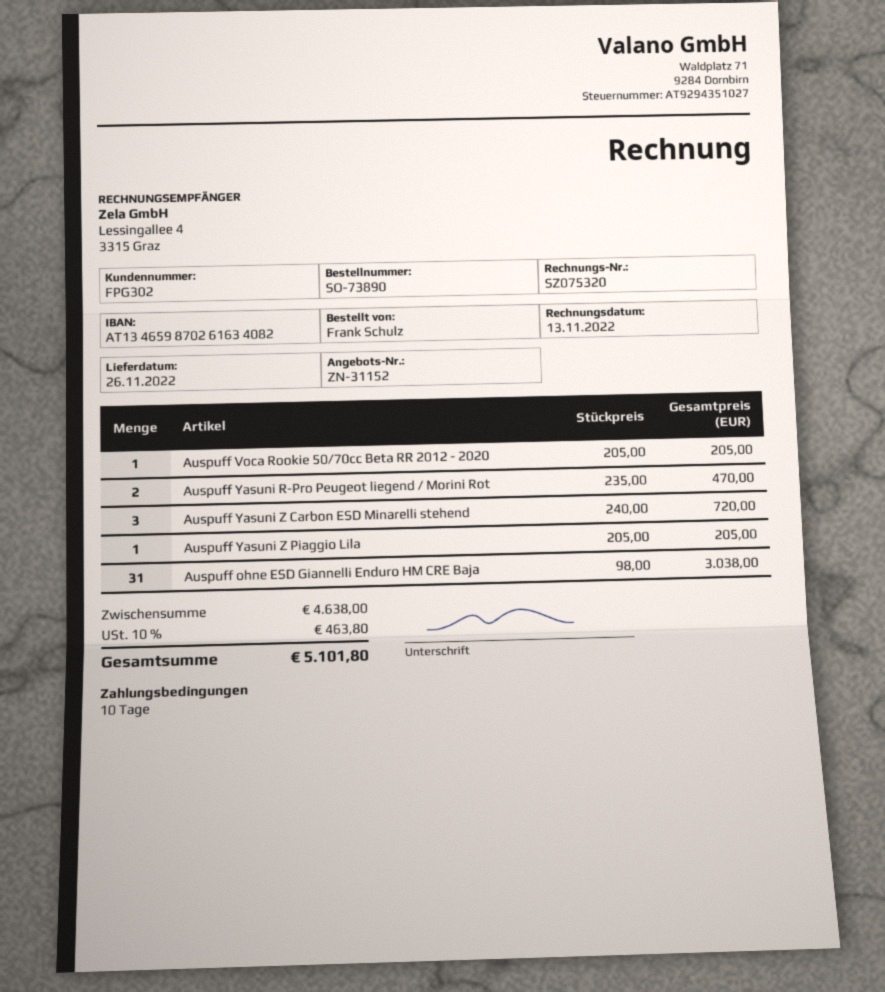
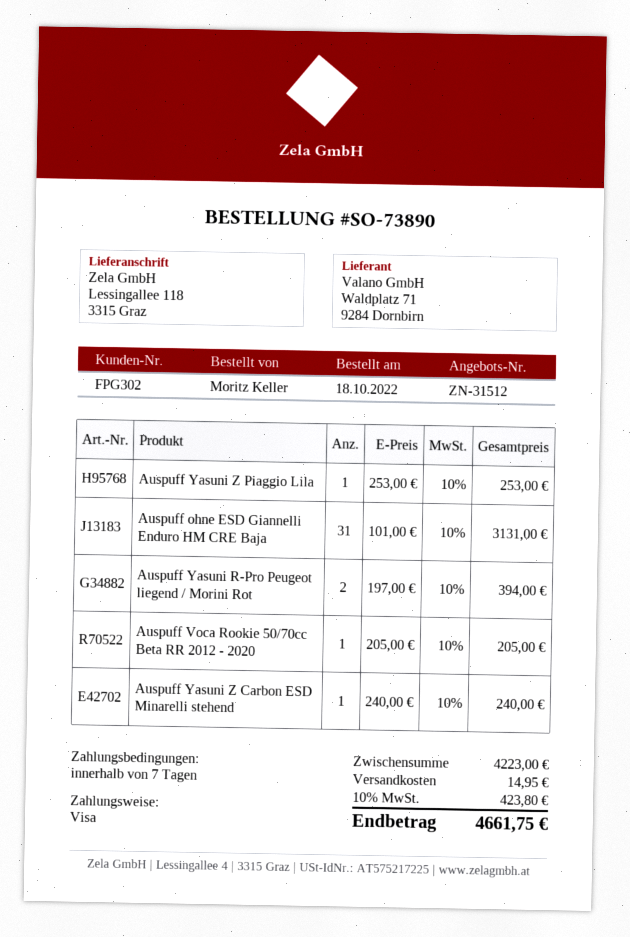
quote number: ZN-31152 -> ZN-31512
payment terms: 10 days -> 7 days
ordered by: Frank Schulz -> Moritz Keller
Auspuff Yasuni R-Pro Peugeot liegend / Morini Rot: 2 x 235.00 = 470.00 -> 2 x 197.00 = 394.00
Auspuff Yasuni Z Carbon ESD Minarelli stehend: 3 x 240.00 = 720.00 -> 1 x 240.00 = 240.00
Auspuff Yasuni Z Piaggio Lila: 1 x 205.00 = 205.00 -> 1 x 253.00 = 253.00
Auspuff ohne ESD Giannelli Enduro HM CRE Baja: 31 x 98.00 = 3038.00 -> 31 x 101.00 = 3131.00
subtotal: 4638.00 -> 4223.00
shipping: none -> 14.95
tax: 10% = 463.80 -> 10% = 423.80
total: 5101.80 -> 4661.75

